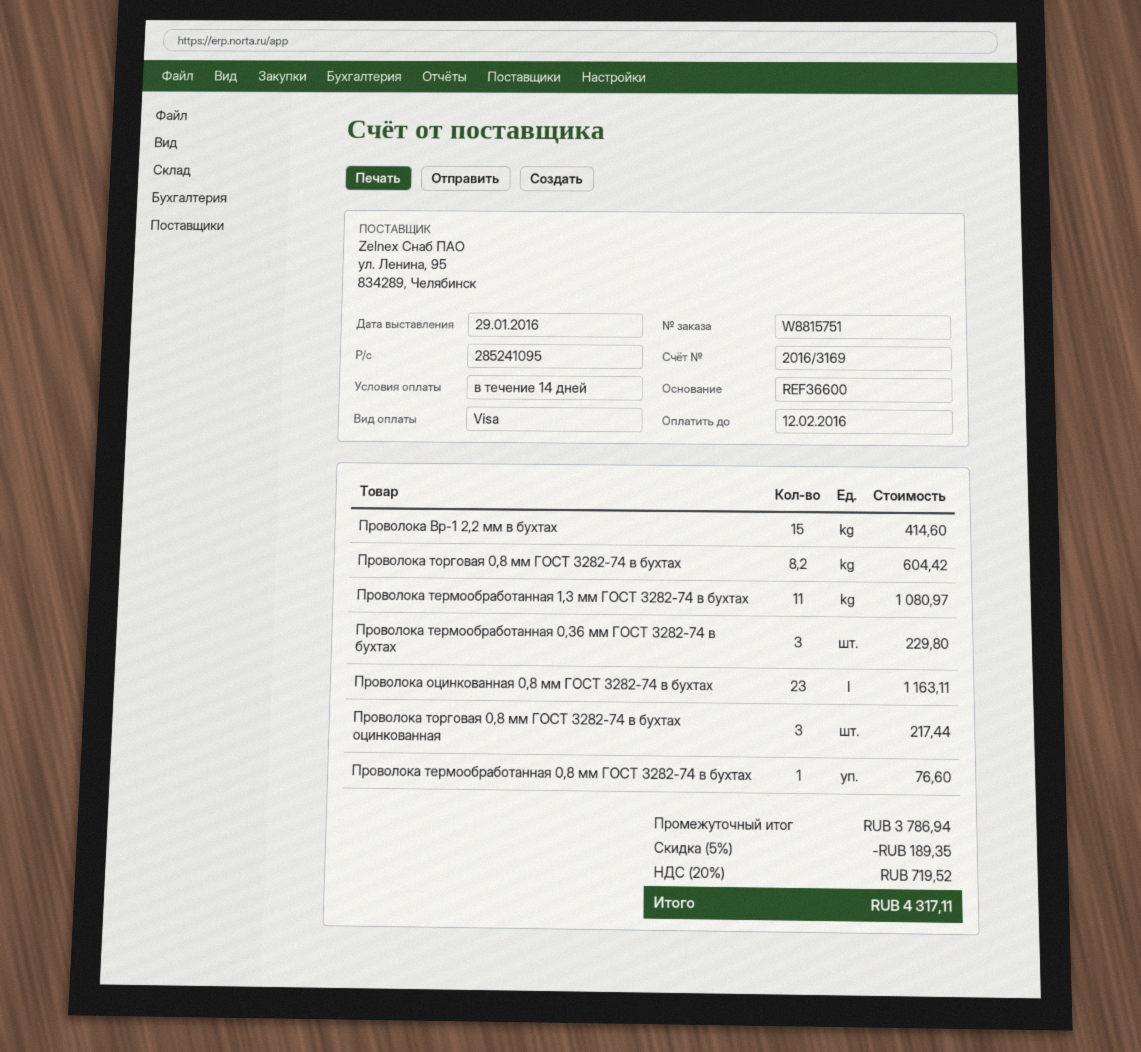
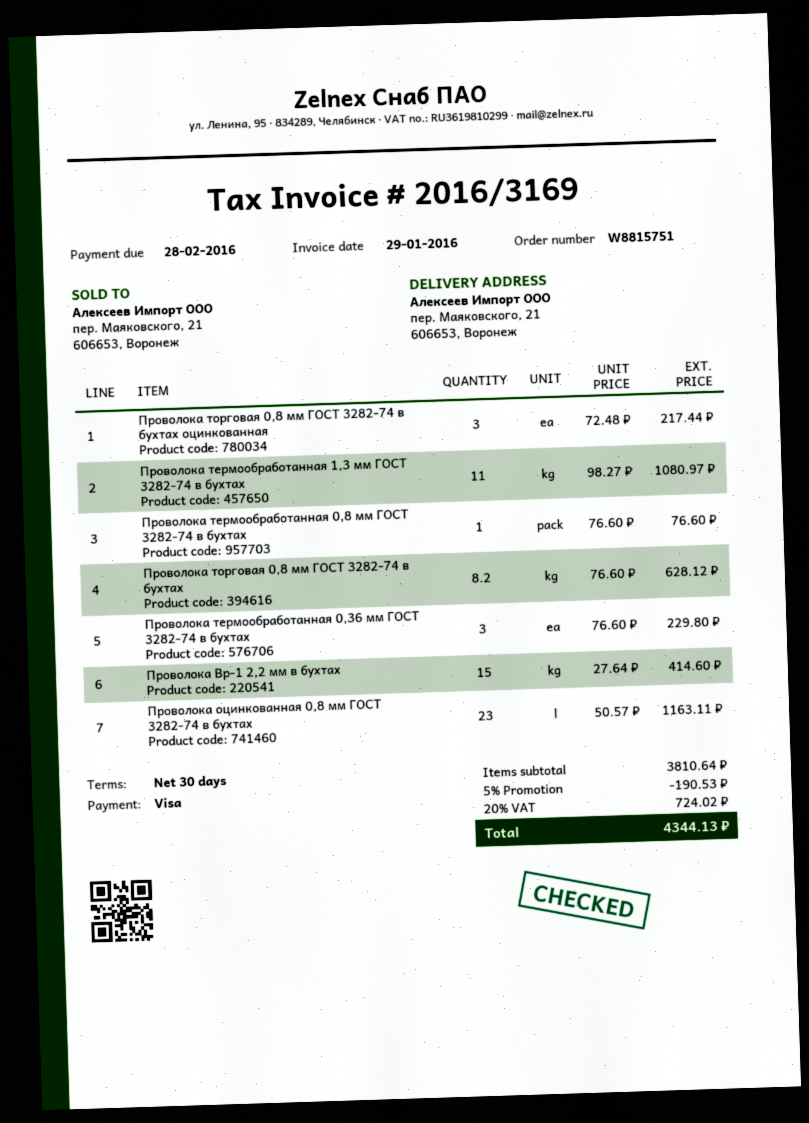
payment terms: 14 days -> 30 days
due date: 2016-02-12 -> 2016-02-28
Проволока торговая 0,8 мм ГОСТ 3282-74 в бухтах: 8.2 for 604.42 -> 8.2 for 628.12
subtotal: 3786.94 -> 3810.64
discount: 5% = 189.35 -> 5% = 190.53
tax: 20% = 719.52 -> 20% = 724.02
total: 4317.11 -> 4344.13

